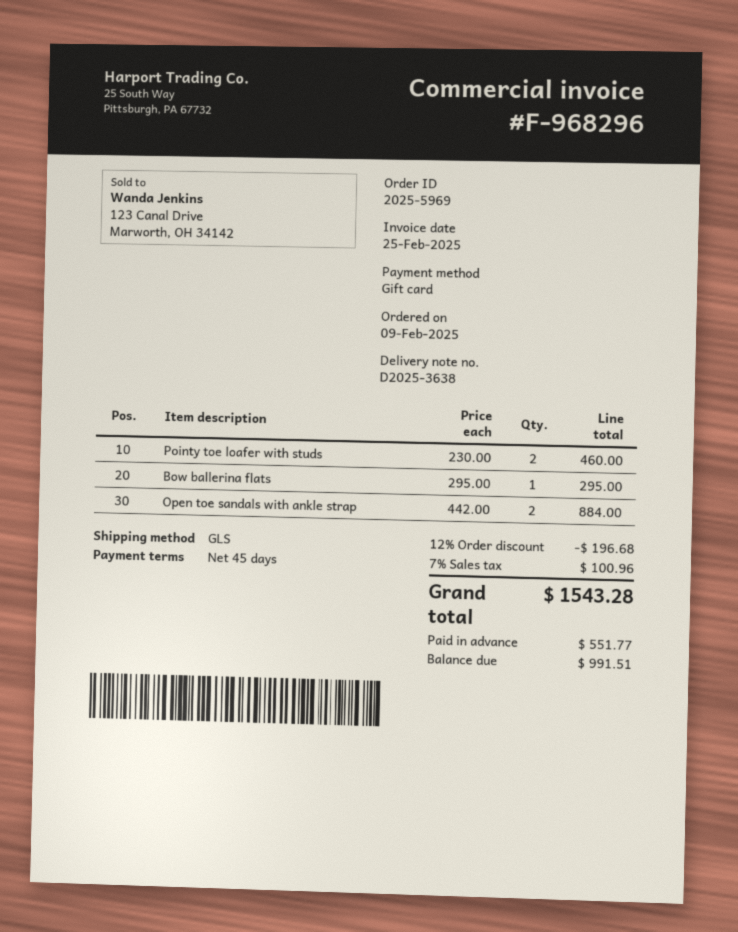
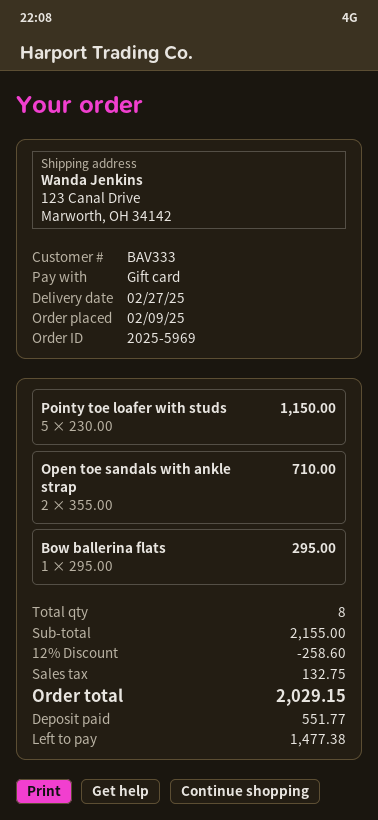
Pointy toe loafer with studs: 2 x 230.00 = 460.00 -> 5 x 230.00 = 1150.00
Open toe sandals with ankle strap: 2 x 442.00 = 884.00 -> 2 x 355.00 = 710.00
discount: 12% = 196.68 -> 12% = 258.60
tax: 100.96 -> 132.75
total: 1543.28 -> 2029.15
balance: 991.51 -> 1477.38

